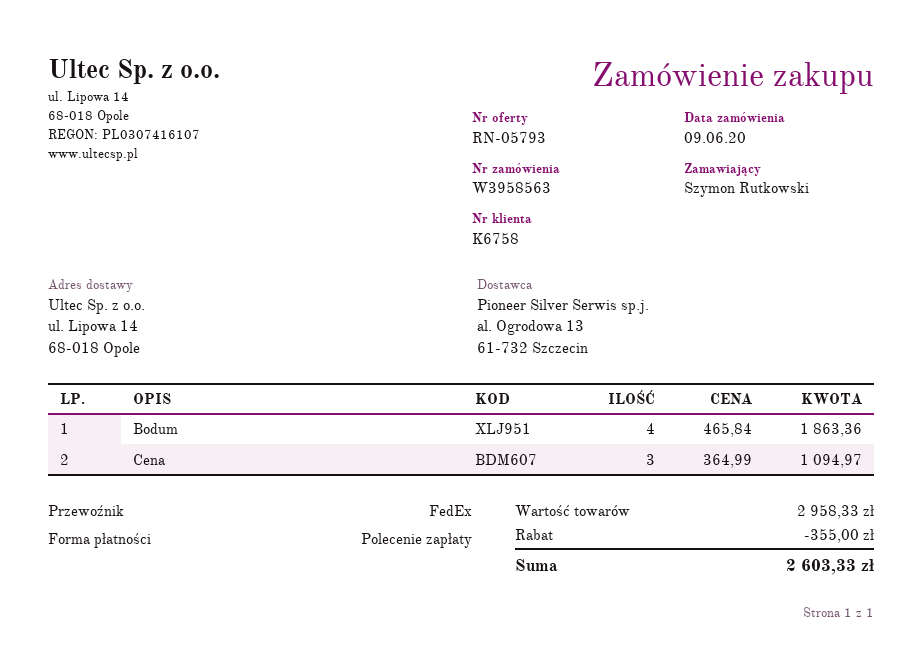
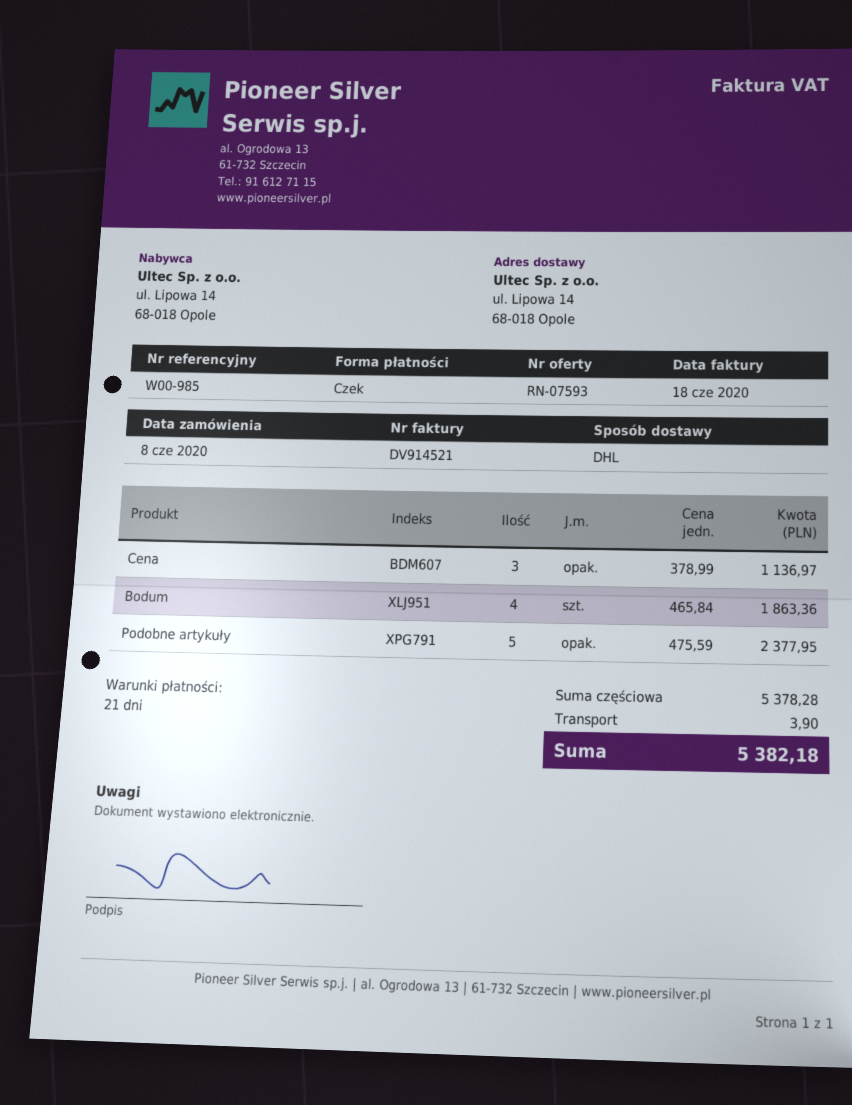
quote number: RN-05793 -> RN-07593
order date: 2020-06-09 -> 2020-06-08
payment method: direct debit -> cheque
shipping method: FedEx -> DHL
Cena: 3 x 364.99 = 1094.97 -> 3 x 378.99 = 1136.97
Podobne artykuły: none -> 5 x 475.59 = 2377.95
subtotal: 2958.33 -> 5378.28
discount: 355.00 -> none
shipping: none -> 3.90
total: 2603.33 -> 5382.18

